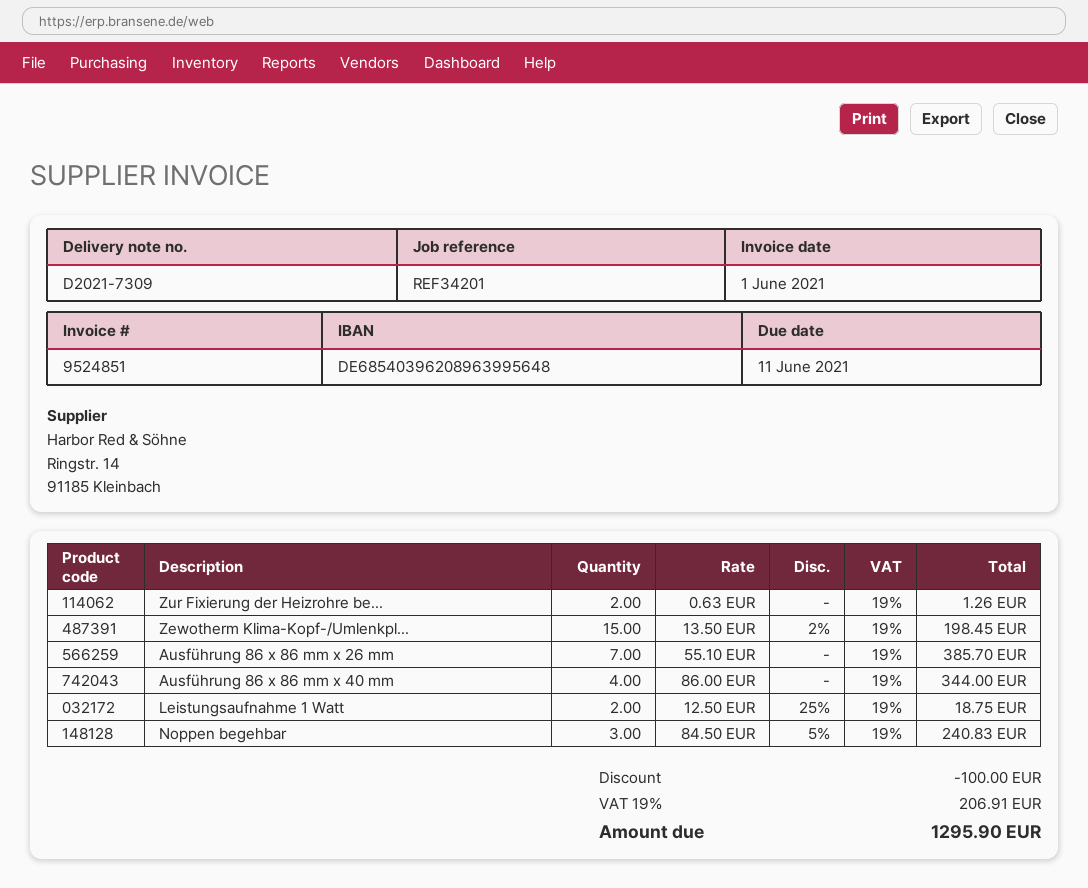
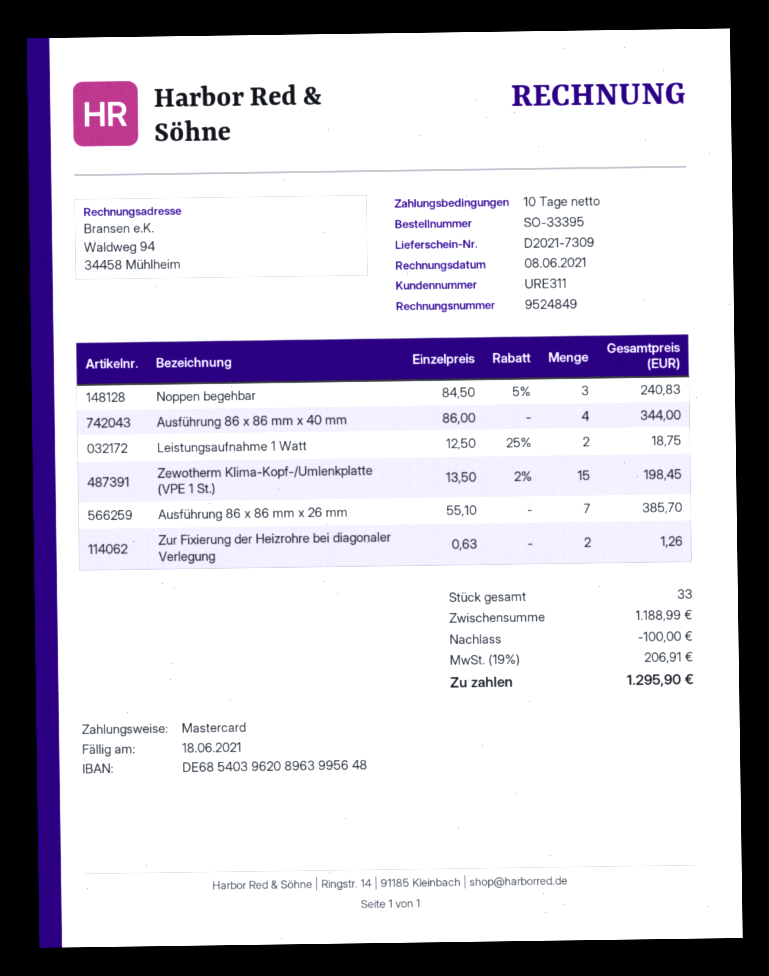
invoice number: 9524851 -> 9524849
invoice date: 2021-06-01 -> 2021-06-08
due date: 2021-06-11 -> 2021-06-18

